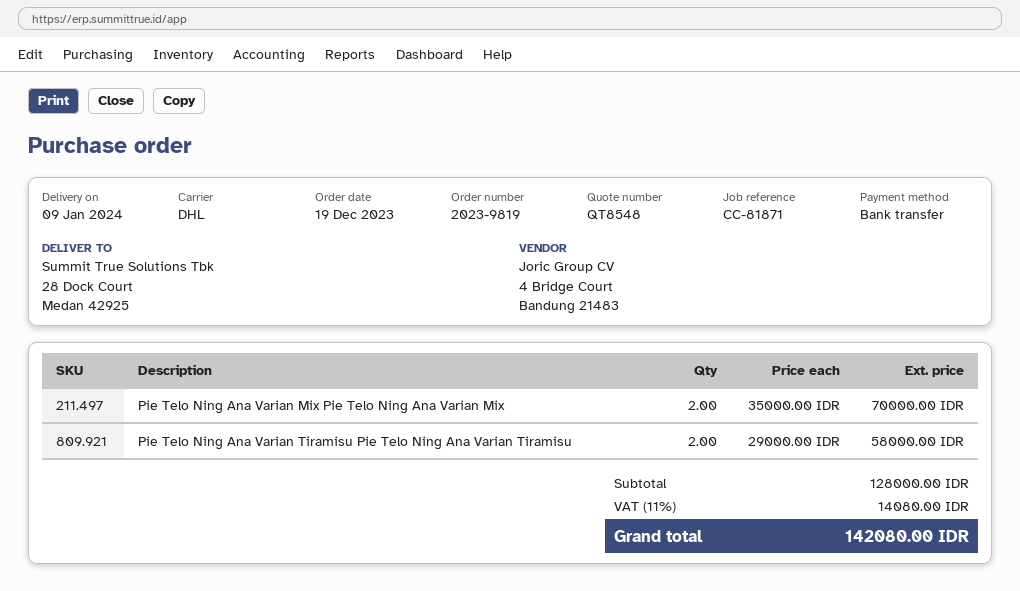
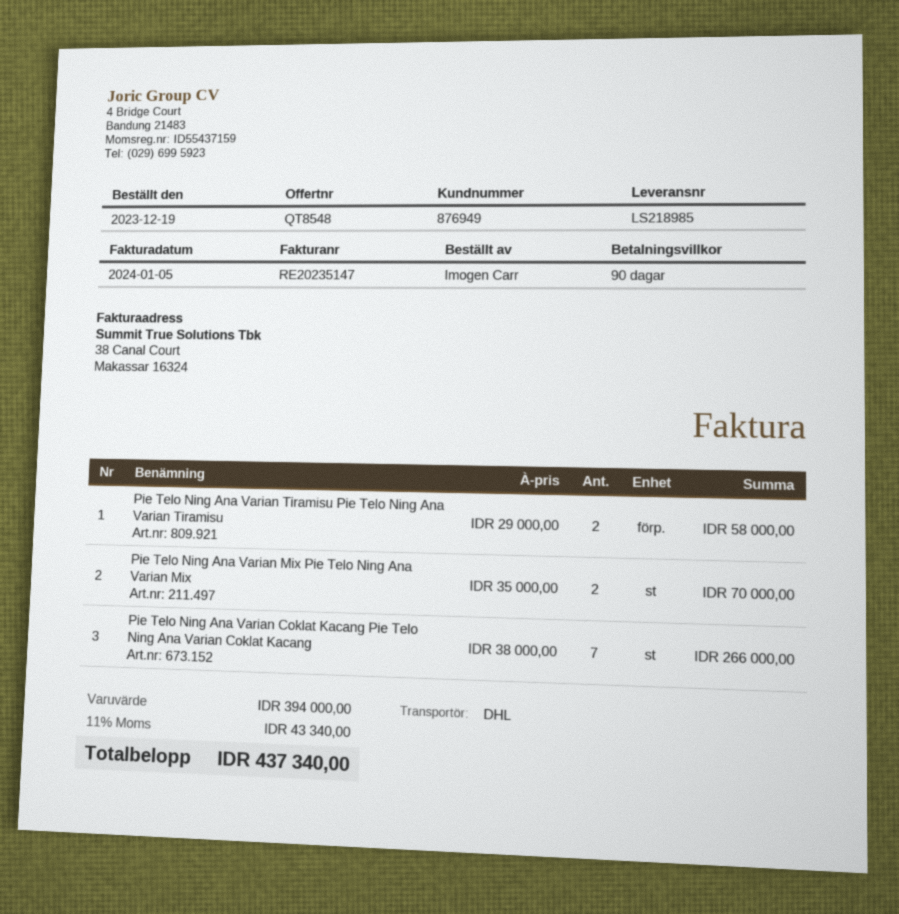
Pie Telo Ning Ana Varian Coklat Kacang Pie Telo Ning Ana Varian Coklat Kacang: none -> 7 x 38000.00 = 266000.00
subtotal: 128000.00 -> 394000.00
tax: 11% = 14080.00 -> 11% = 43340.00
total: 142080.00 -> 437340.00

